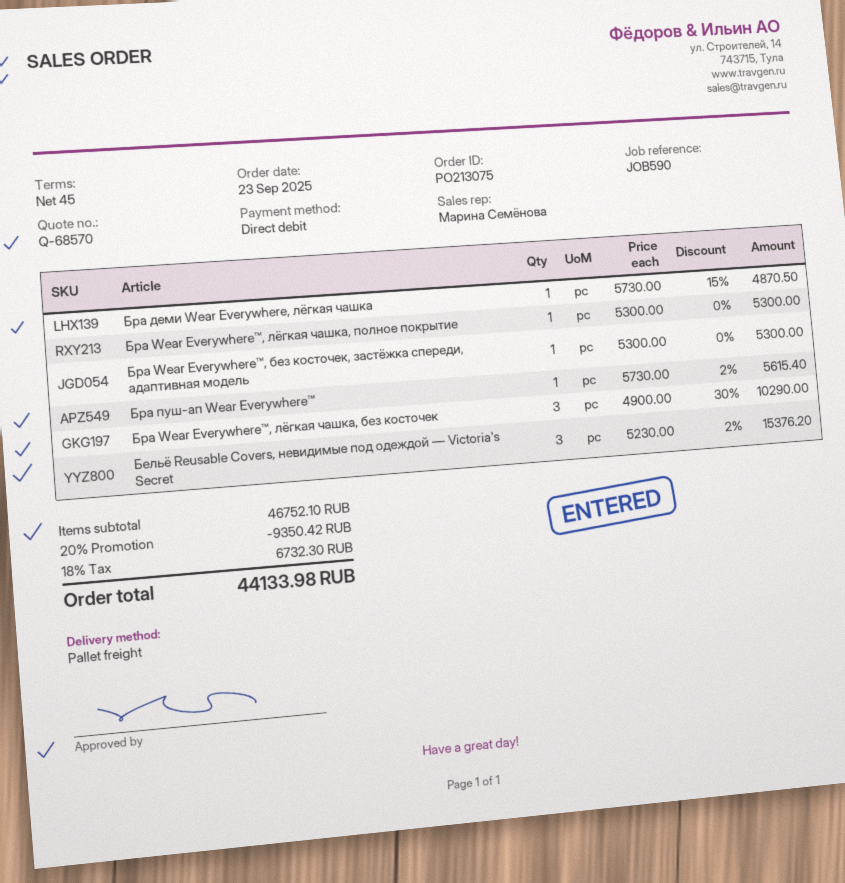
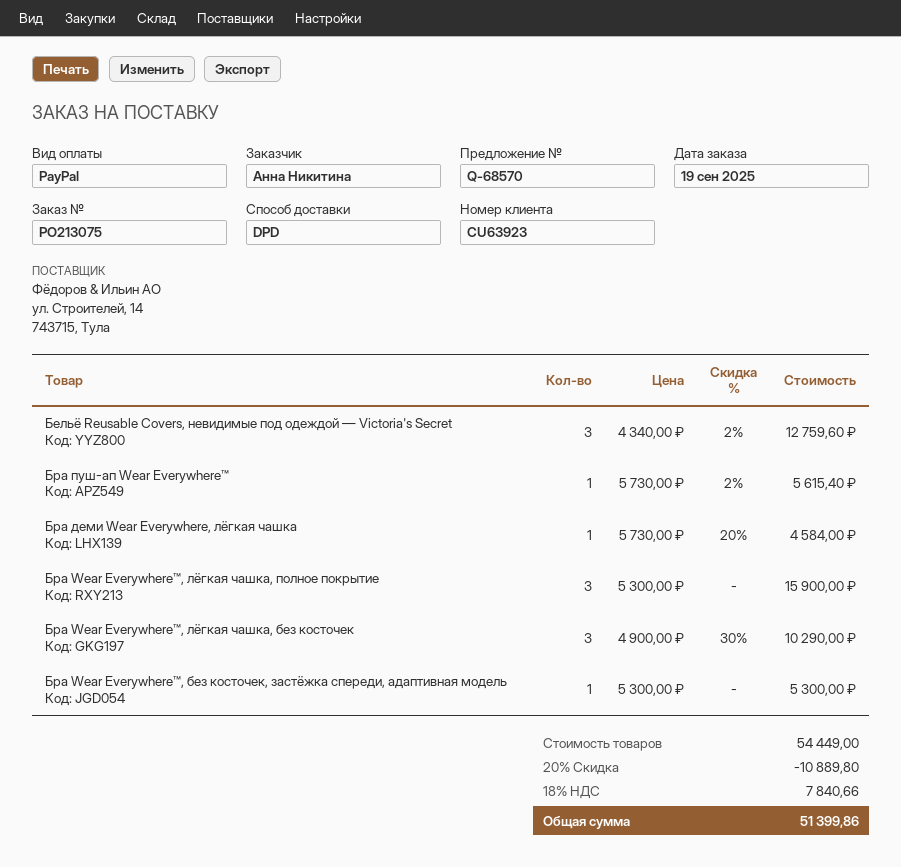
order date: 2025-09-23 -> 2025-09-19
payment method: direct debit -> PayPal
shipping method: pallet freight -> DPD
Бра деми Wear Everywhere, лёгкая чашка: 1 x 5730.00 - 15% = 4870.50 -> 1 x 5730.00 - 20% = 4584.00
Бра Wear Everywhere™, лёгкая чашка, полное покрытие: 1 x 5300.00 = 5300.00 -> 3 x 5300.00 = 15900.00
Бельё Reusable Covers, невидимые под одеждой — Victoria's Secret: 3 x 5230.00 - 2% = 15376.20 -> 3 x 4340.00 - 2% = 12759.60
subtotal: 46752.10 -> 54449.00
discount: 20% = 9350.42 -> 20% = 10889.80
tax: 18% = 6732.30 -> 18% = 7840.66
total: 44133.98 -> 51399.86

